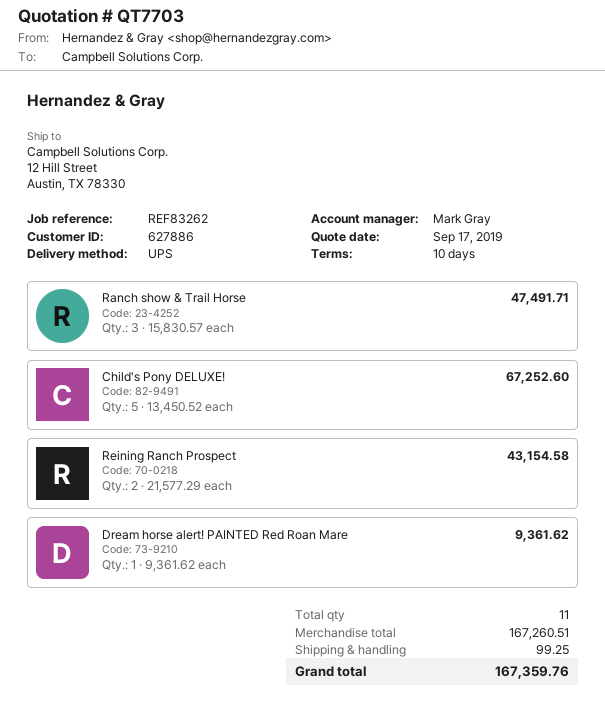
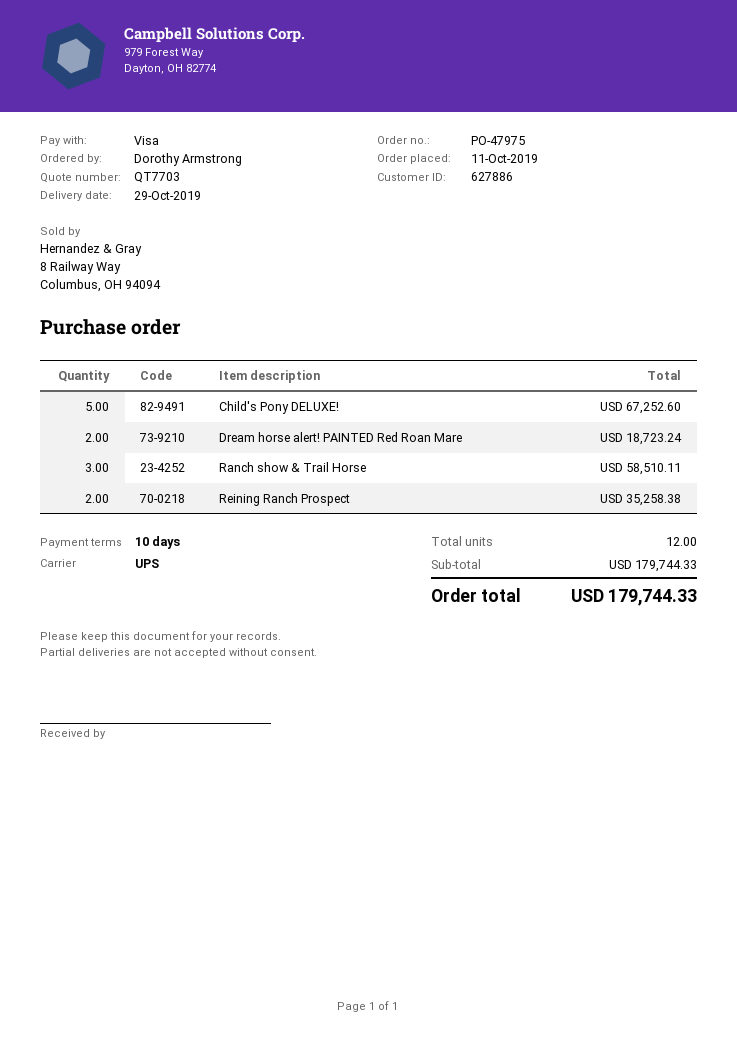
Ranch show & Trail Horse: 3 for 47491.71 -> 3 for 58510.11
Reining Ranch Prospect: 2 for 43154.58 -> 2 for 35258.38
Dream horse alert! PAINTED Red Roan Mare: 1 for 9361.62 -> 2 for 18723.24
total quantity: 11 -> 12
subtotal: 167260.51 -> 179744.33
shipping: 99.25 -> none
total: 167359.76 -> 179744.33

